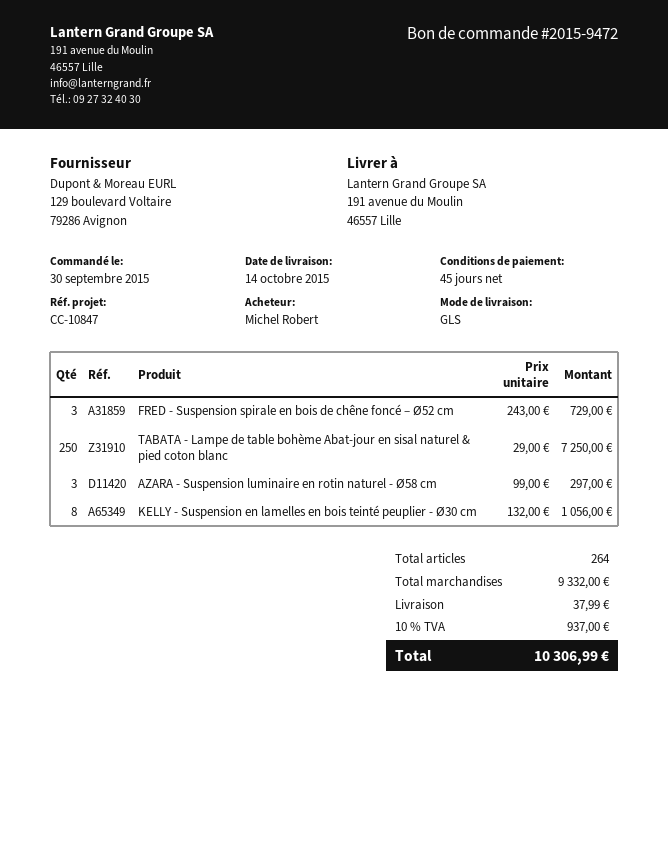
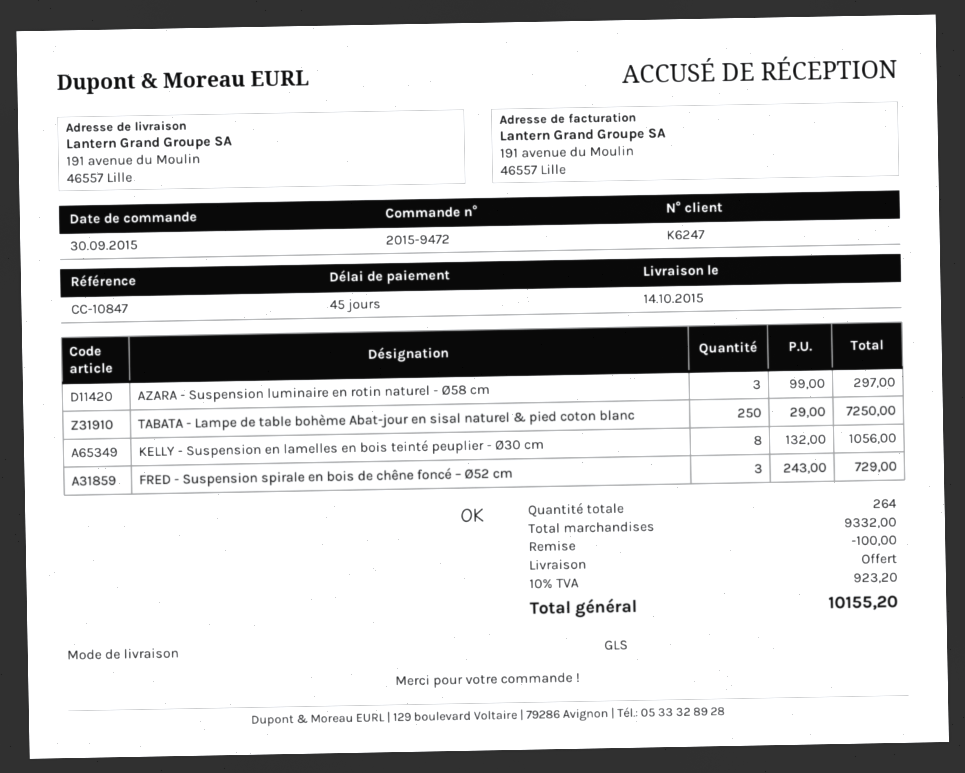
discount: none -> 100.00
shipping: 37.99 -> 0.00
tax: 10% = 937.00 -> 10% = 923.20
total: 10306.99 -> 10155.20

